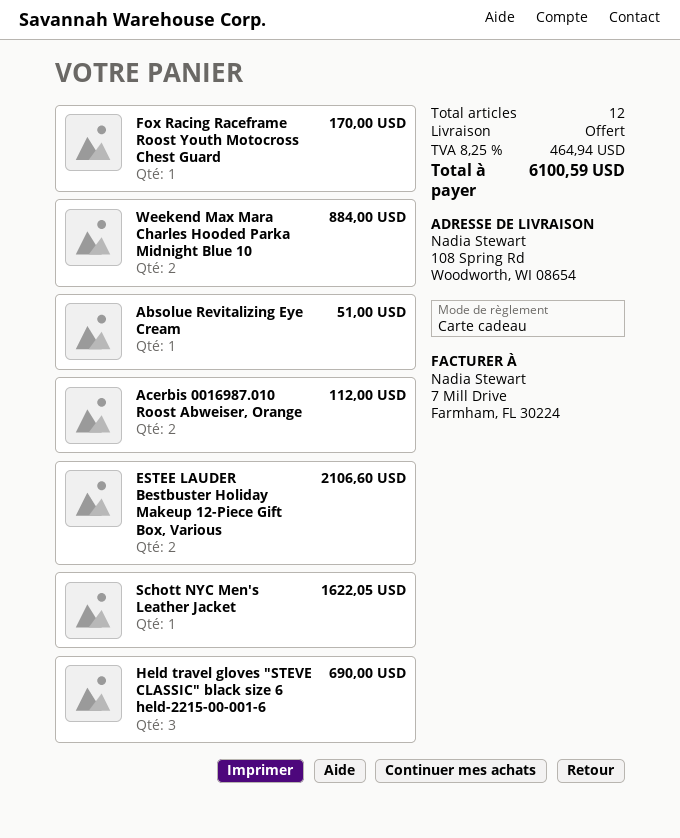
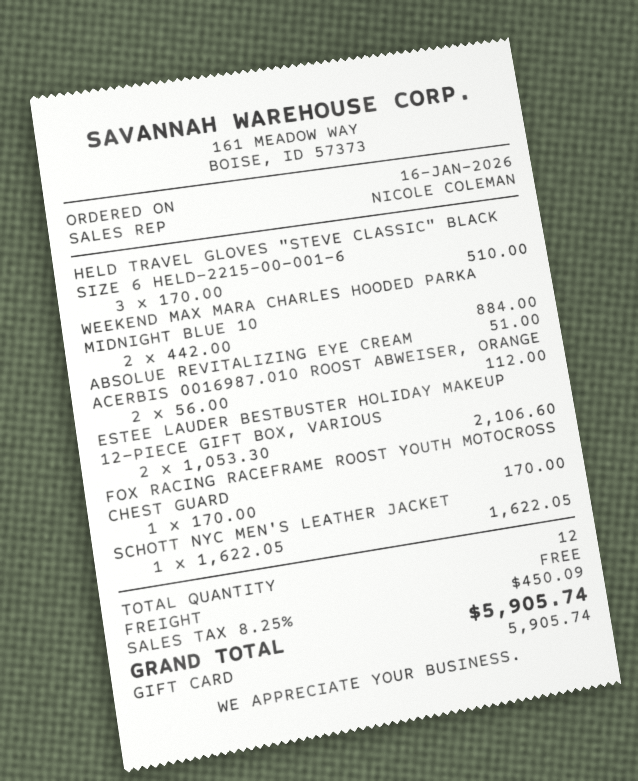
Held travel gloves "STEVE CLASSIC" black size 6 held-2215-00-001-6: 3 for 690.00 -> 3 for 510.00
tax: 8.25% = 464.94 -> 8.25% = 450.09
total: 6100.59 -> 5905.74

